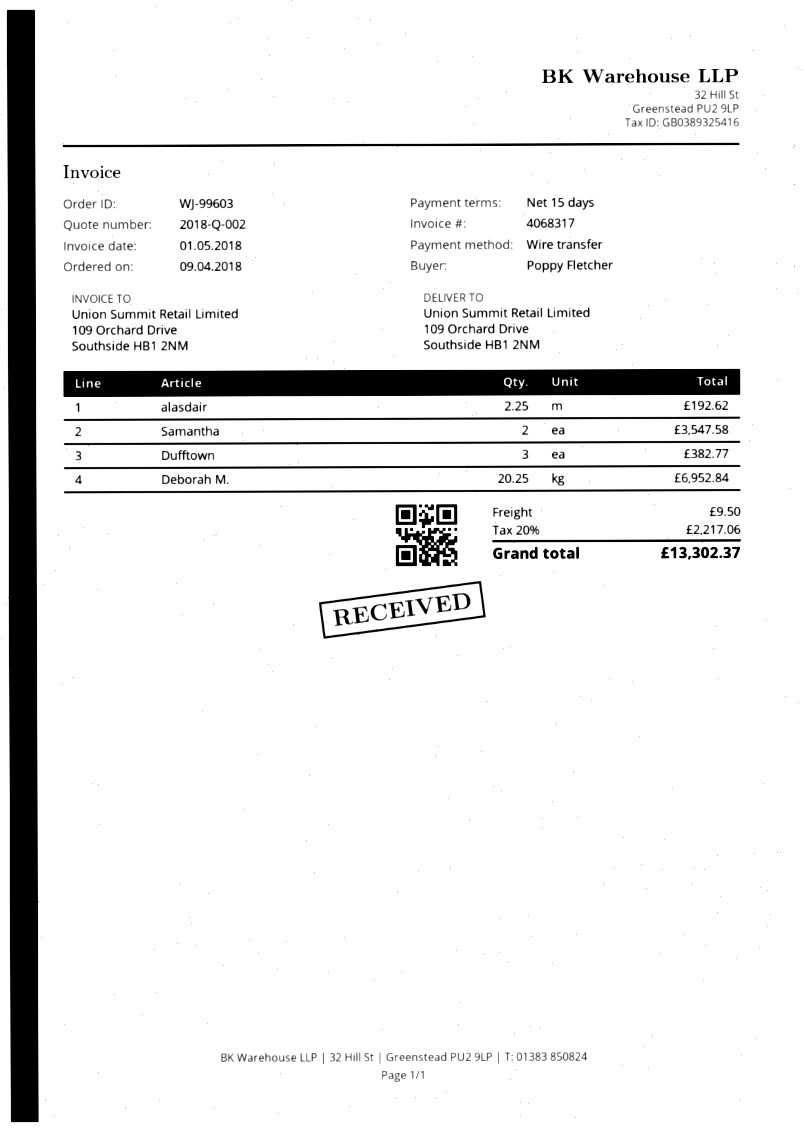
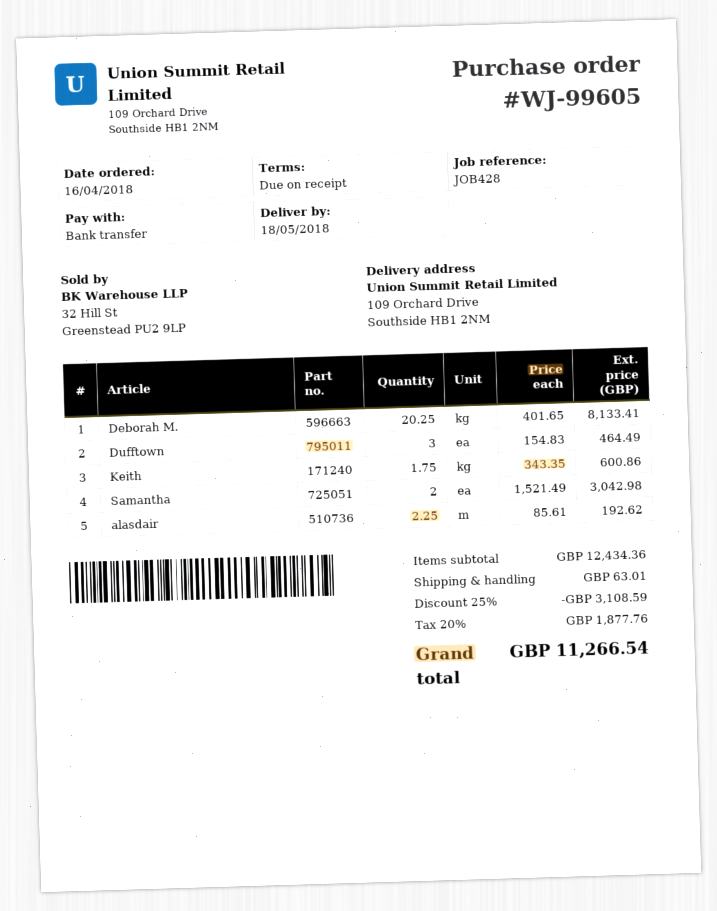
order number: WJ-99603 -> WJ-99605
order date: 2018-04-09 -> 2018-04-16
payment terms: 15 days -> on receipt
Samantha: 2 for 3547.58 -> 2 for 3042.98
Dufftown: 3 for 382.77 -> 3 for 464.49
Deborah M.: 20.25 for 6952.84 -> 20.25 for 8133.41
Keith: none -> 1.75 for 600.86
discount: none -> 25% = 3108.59
shipping: 9.50 -> 63.01
tax: 20% = 2217.06 -> 20% = 1877.76
total: 13302.37 -> 11266.54

